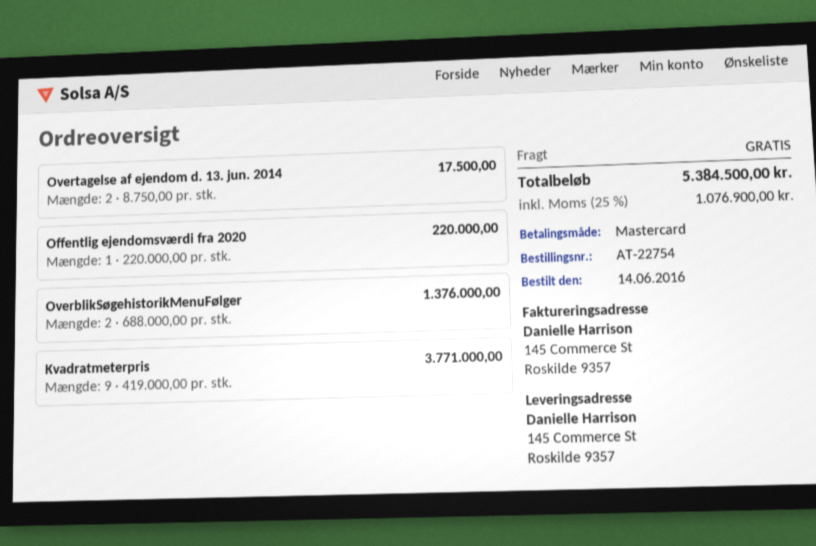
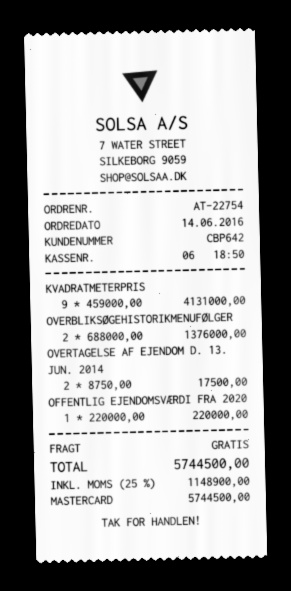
Kvadratmeterpris: 9 x 419000.00 = 3771000.00 -> 9 x 459000.00 = 4131000.00
tax: 25% = 1076900.00 -> 25% = 1148900.00
total: 5384500.00 -> 5744500.00

